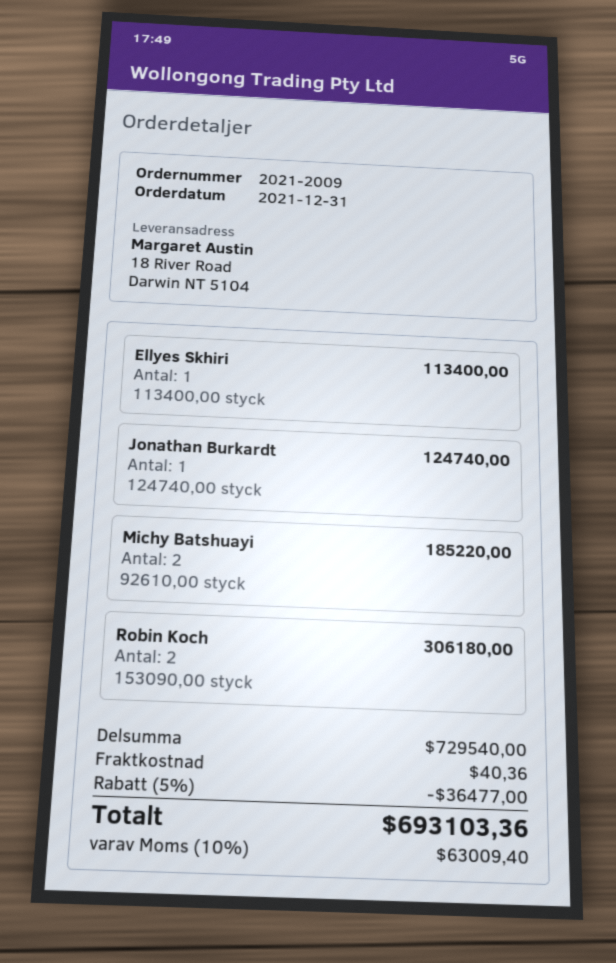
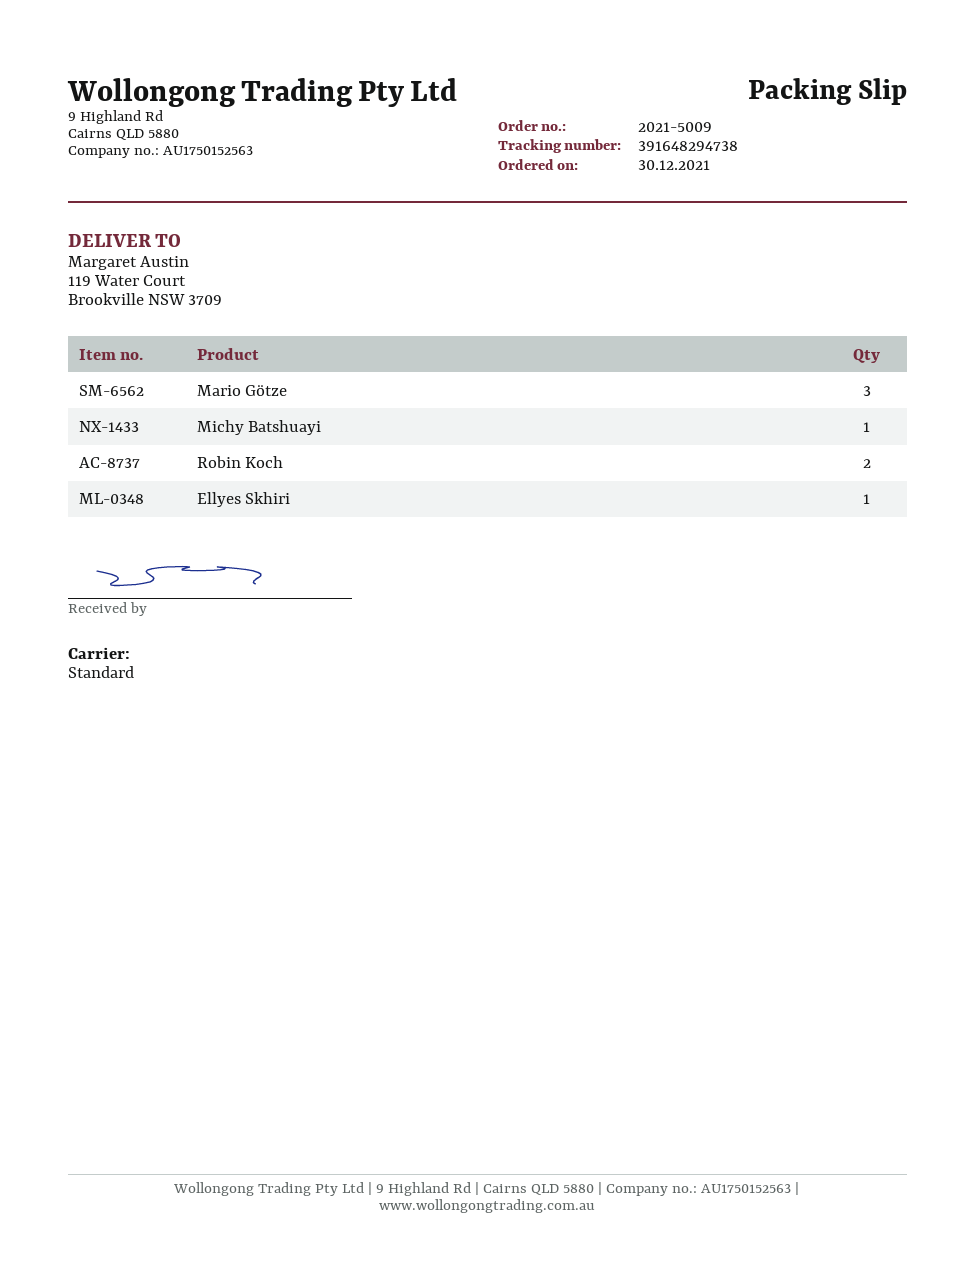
order number: 2021-2009 -> 2021-5009
order date: 2021-12-31 -> 2021-12-30
ship to: 18 River Road, Darwin NT 5104 -> 119 Water Court, Brookville NSW 3709
Jonathan Burkardt: 1 -> none
Michy Batshuayi: 2 -> 1
Mario Götze: none -> 3

